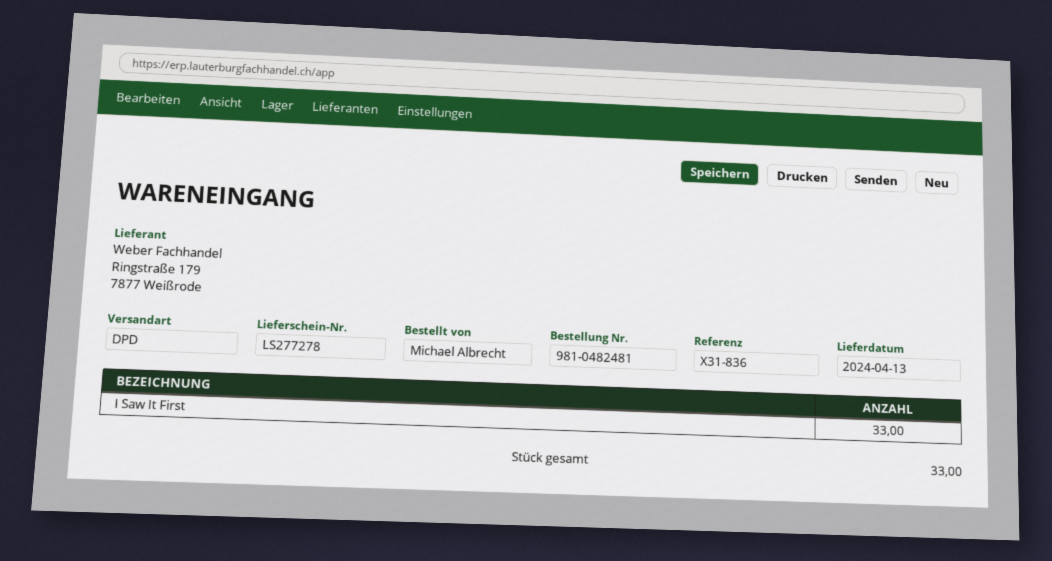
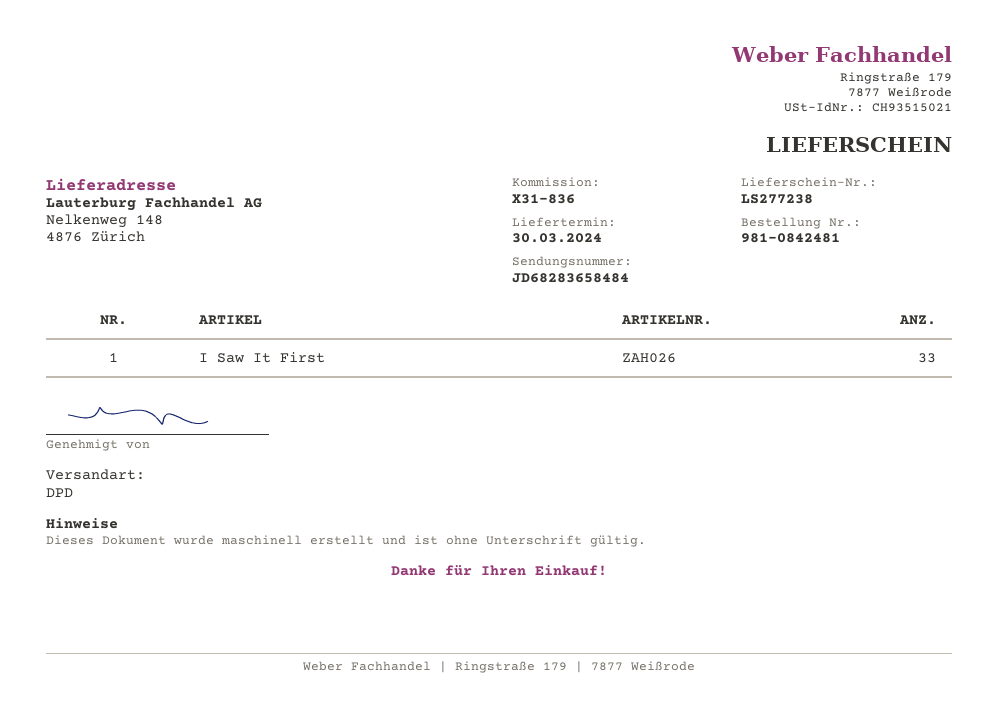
order number: 981-0482481 -> 981-0842481
delivery note number: LS277278 -> LS277238
delivery date: 2024-04-13 -> 2024-03-30

